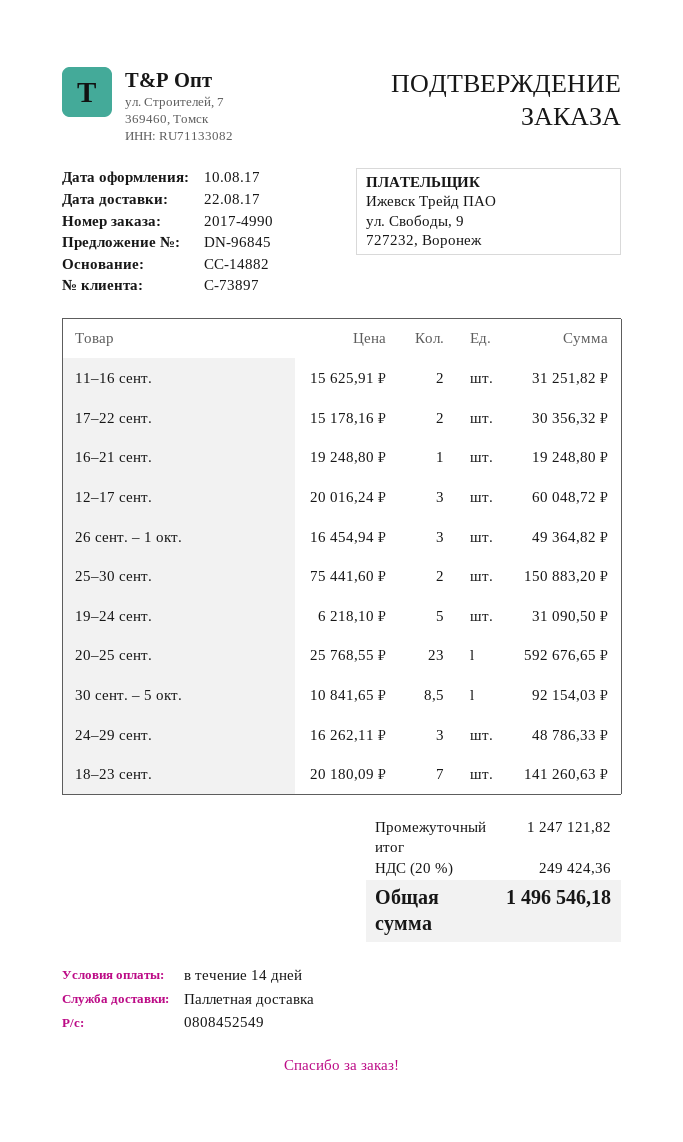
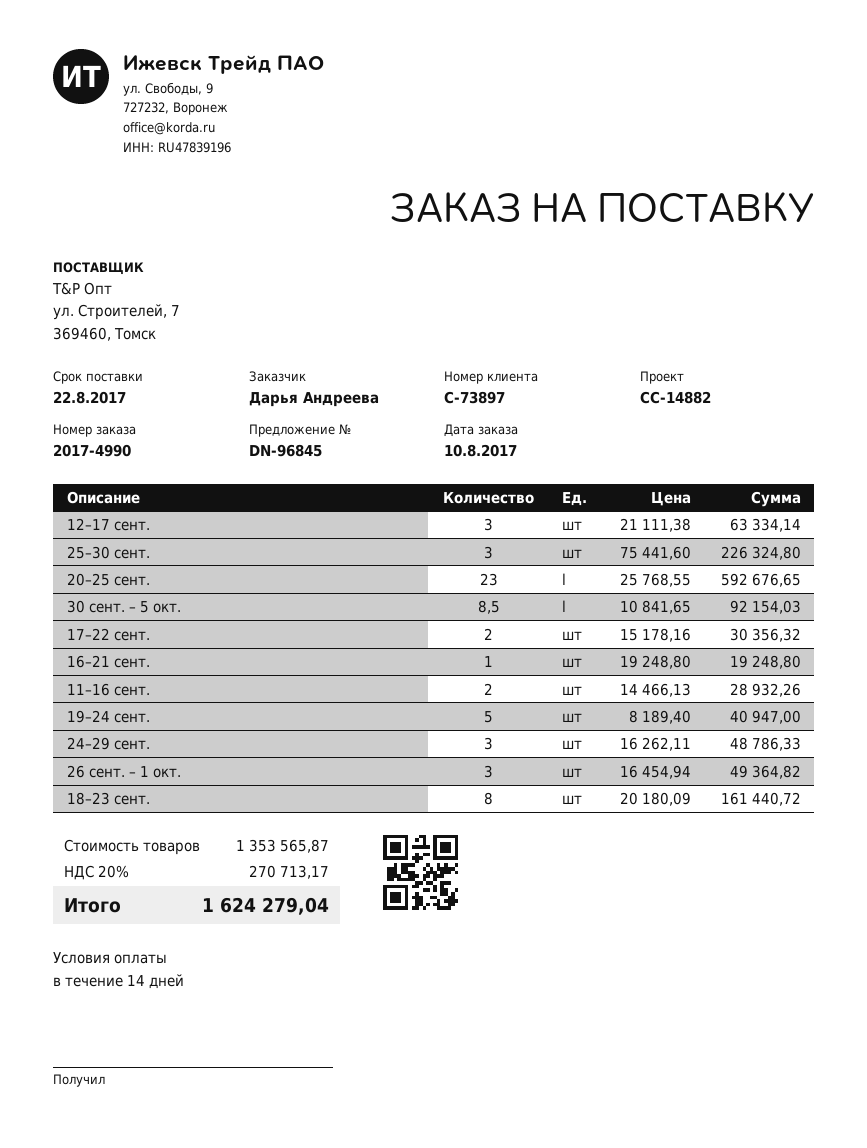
11–16 сент.: 2 x 15625.91 = 31251.82 -> 2 x 14466.13 = 28932.26
12–17 сент.: 3 x 20016.24 = 60048.72 -> 3 x 21111.38 = 63334.14
25–30 сент.: 2 x 75441.60 = 150883.20 -> 3 x 75441.60 = 226324.80
19–24 сент.: 5 x 6218.10 = 31090.50 -> 5 x 8189.40 = 40947.00
18–23 сент.: 7 x 20180.09 = 141260.63 -> 8 x 20180.09 = 161440.72
subtotal: 1247121.82 -> 1353565.87
tax: 20% = 249424.36 -> 20% = 270713.17
total: 1496546.18 -> 1624279.04

